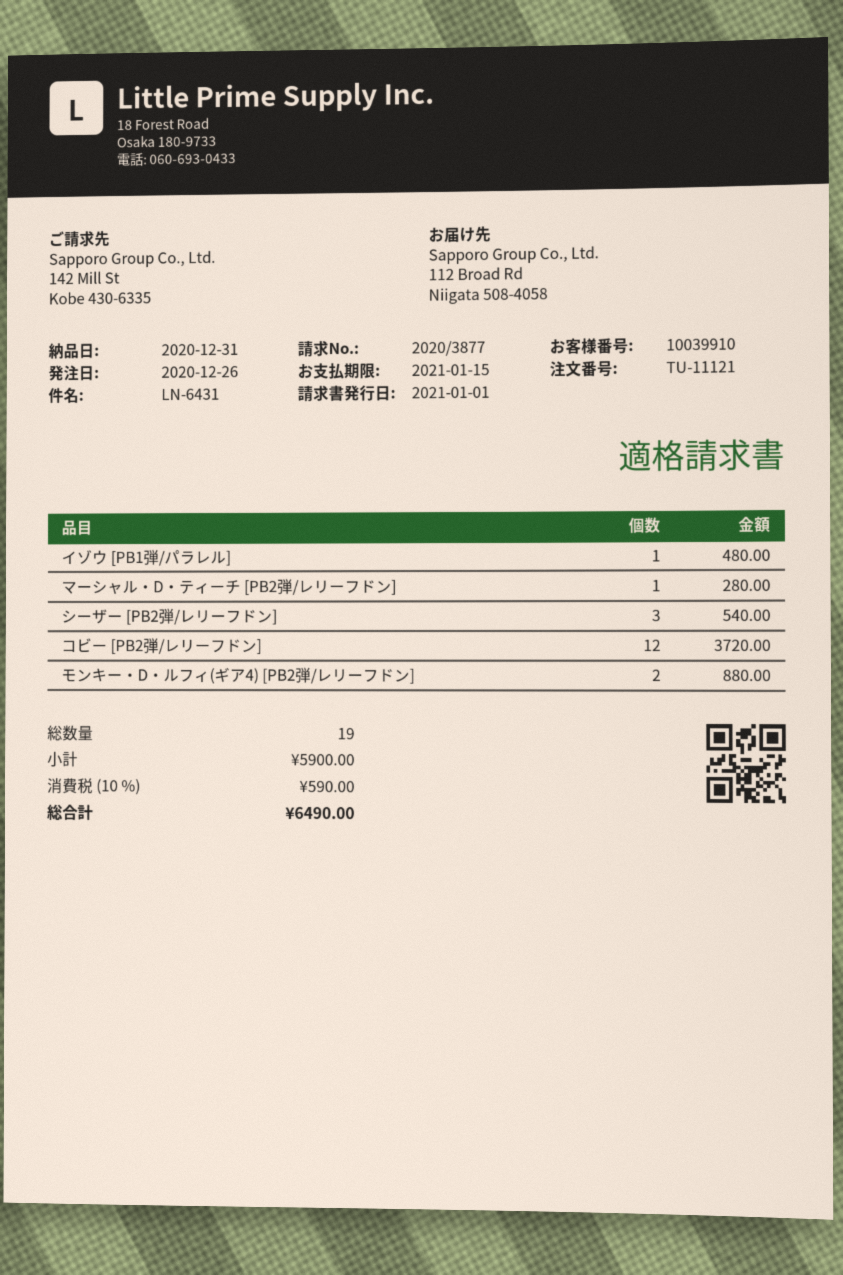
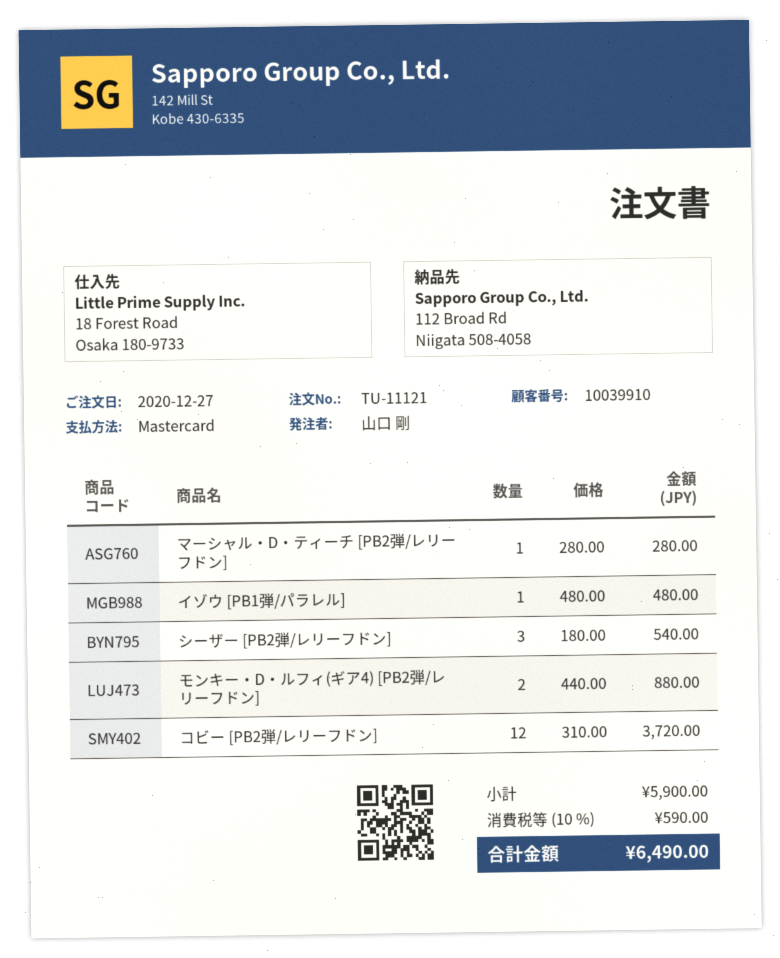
order date: 2020-12-26 -> 2020-12-27

